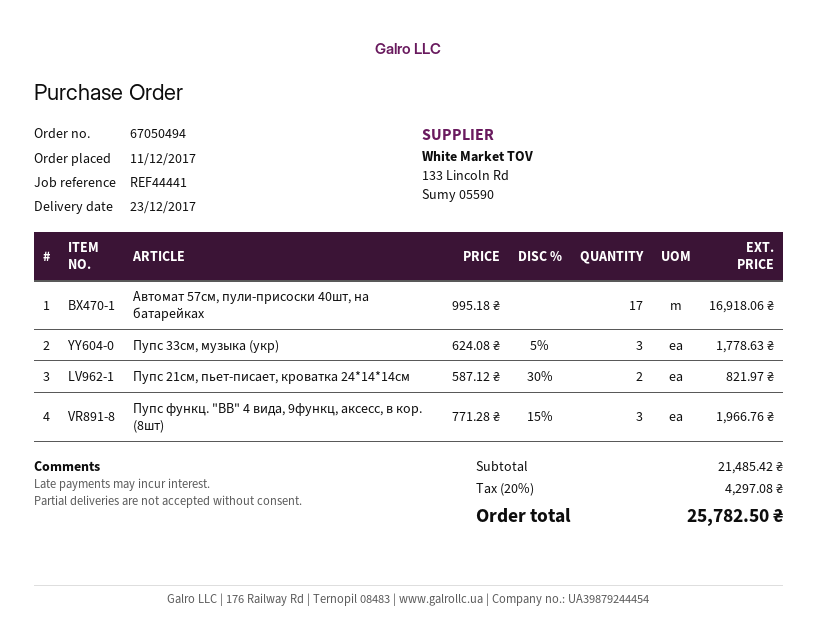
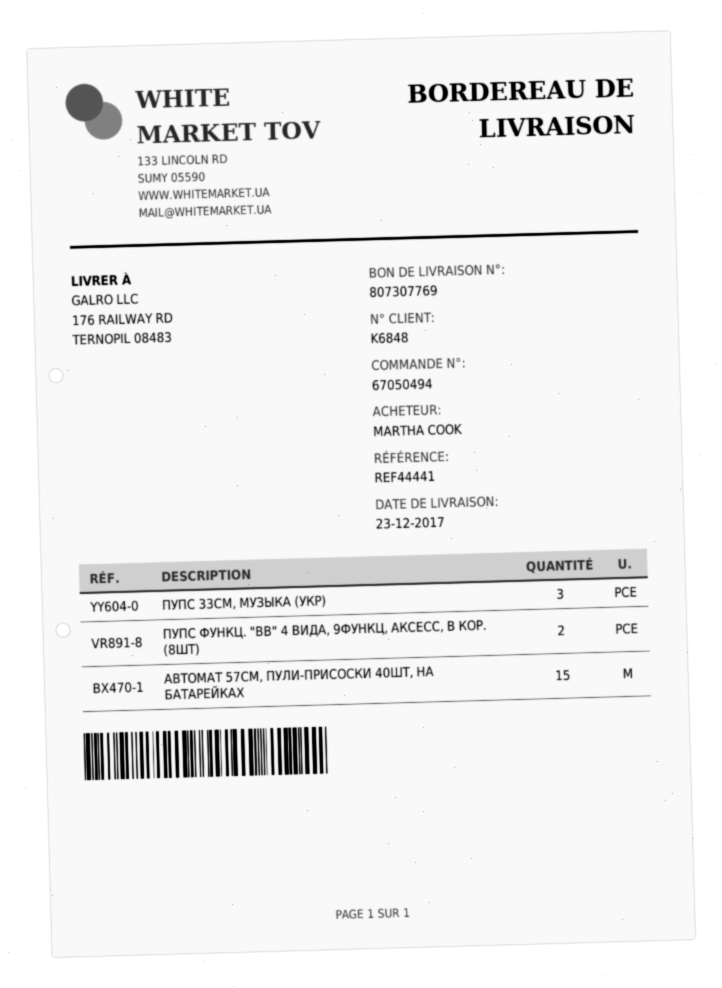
Автомат 57см, пули-присоски 40шт, на батарейках: 17 -> 15
Пупс 21см, пьет-писает, кроватка 24*14*14см: 2 -> none
Пупс функц. "BB" 4 вида, 9функц, аксесс, в кор. (8шт): 3 -> 2

